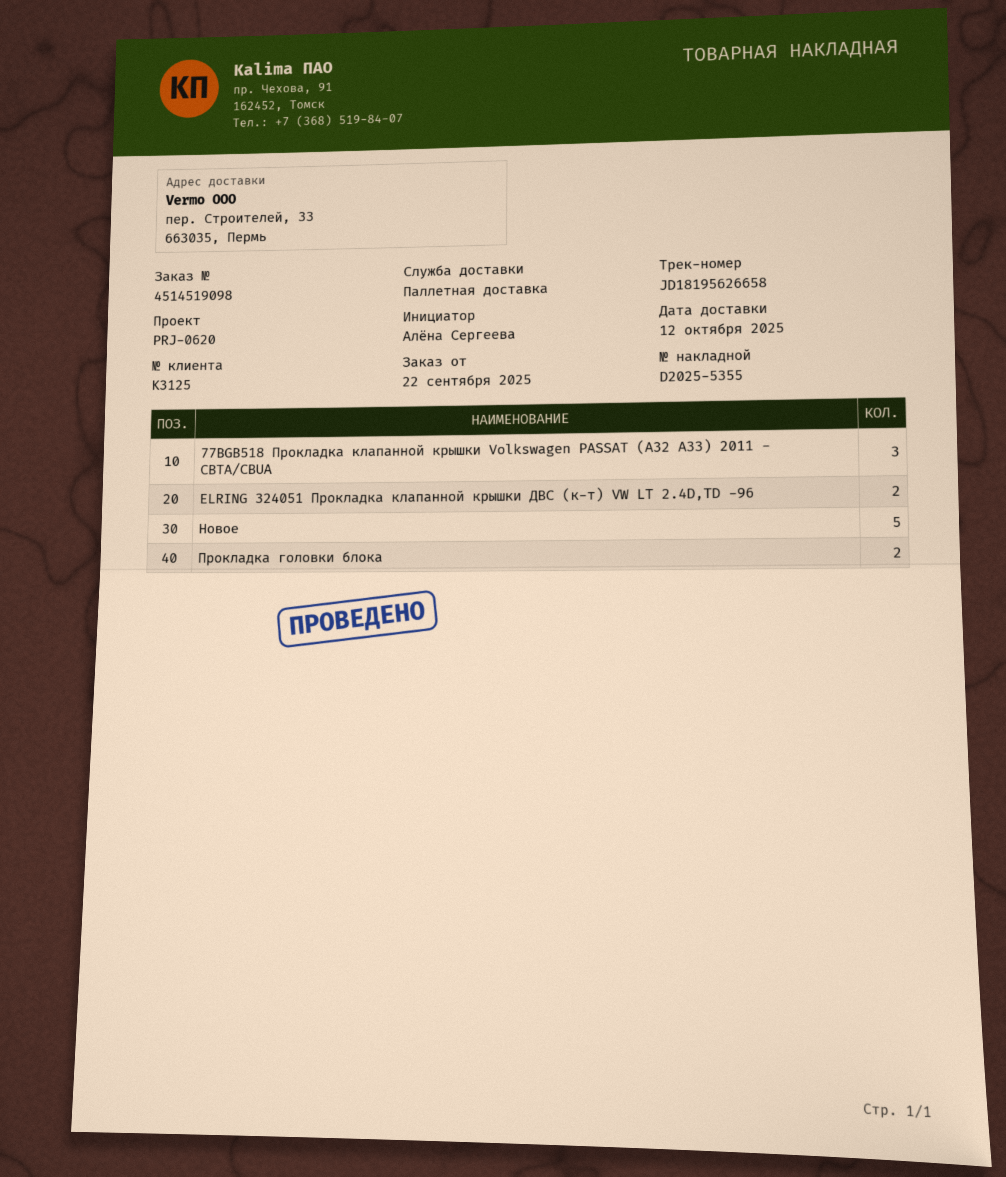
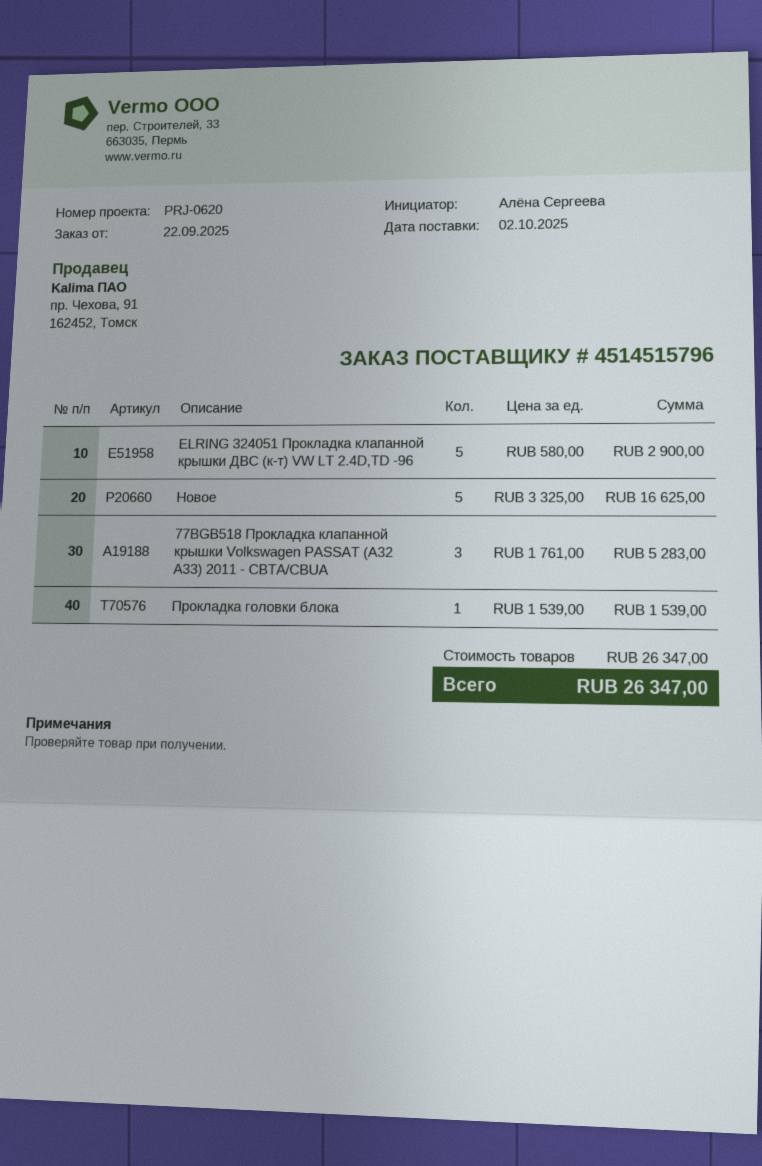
order number: 4514519098 -> 4514515796
delivery date: 2025-10-12 -> 2025-10-02
ELRING 324051 Прокладка клапанной крышки ДВС (к-т) VW LT 2.4D,TD -96: 2 -> 5
Прокладка головки блока: 2 -> 1

